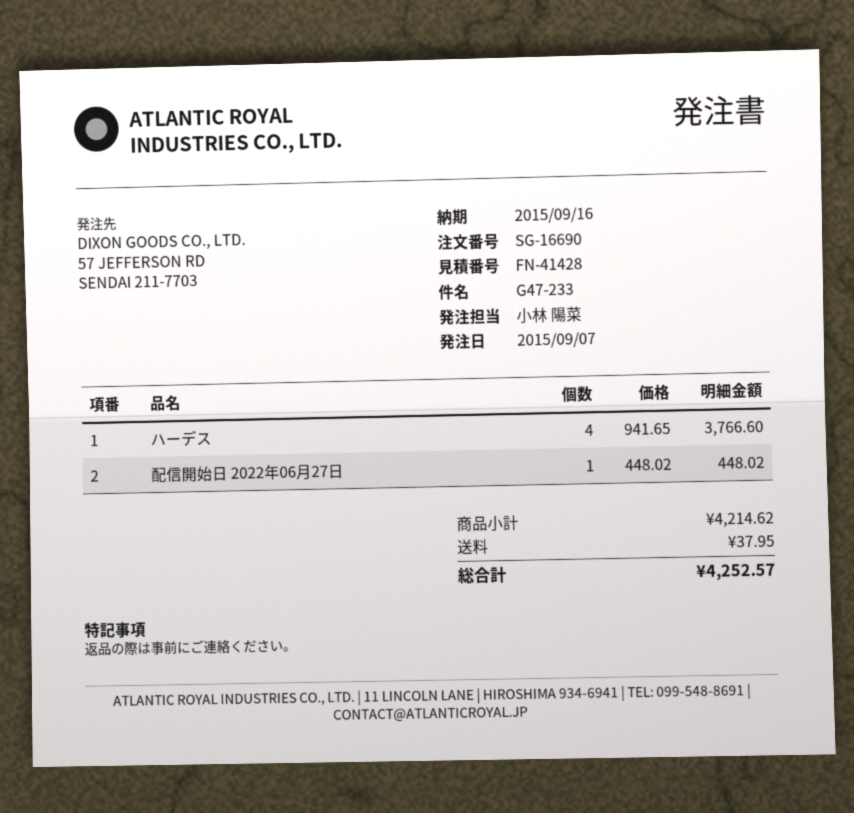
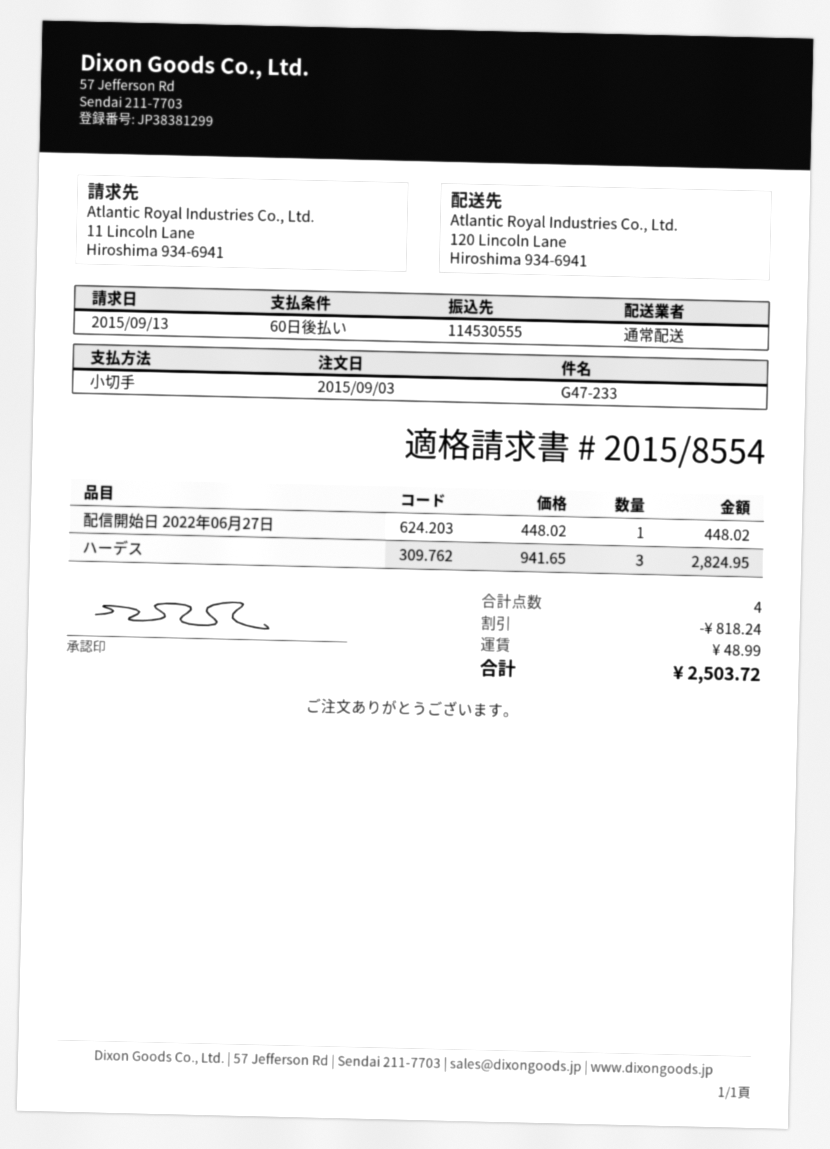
order date: 2015-09-07 -> 2015-09-03
ハーデス: 4 x 941.65 = 3766.60 -> 3 x 941.65 = 2824.95
discount: none -> 818.24
shipping: 37.95 -> 48.99
total: 4252.57 -> 2503.72

